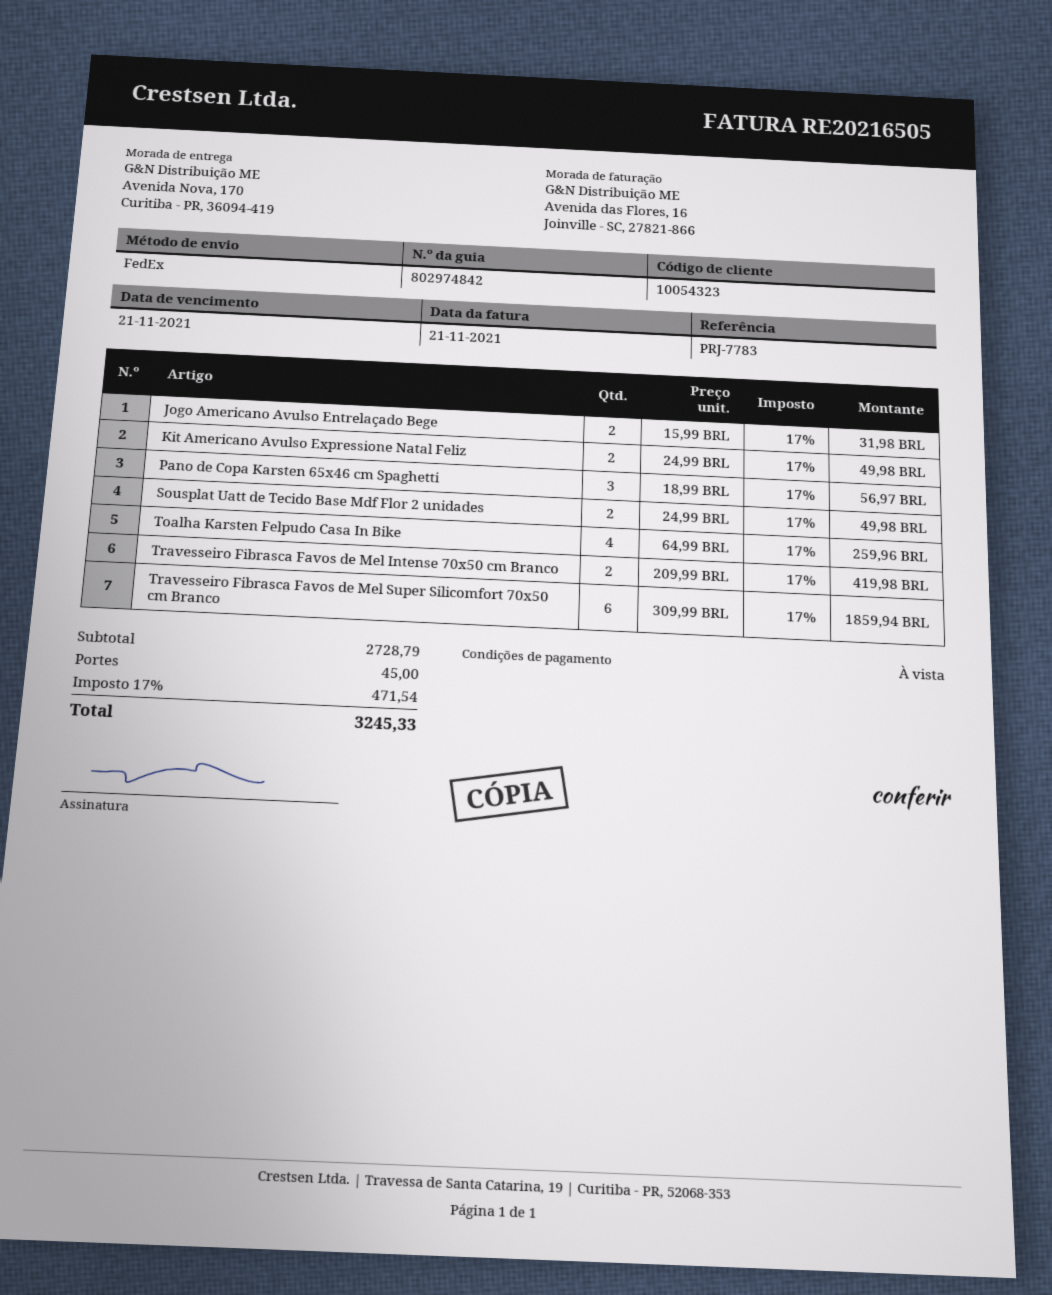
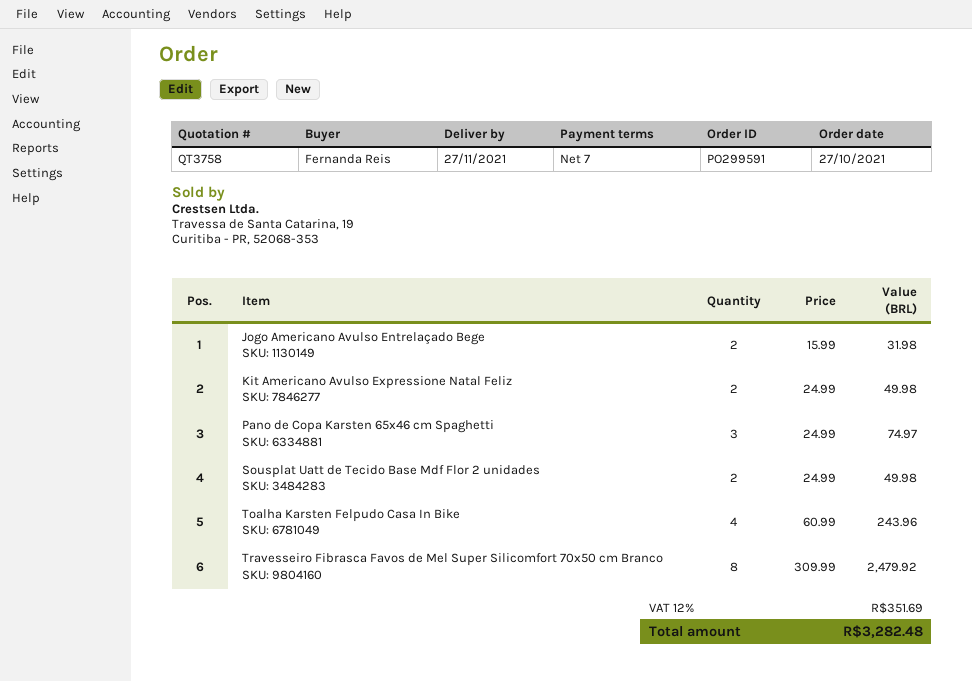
payment terms: on receipt -> 7 days
Pano de Copa Karsten 65x46 cm Spaghetti: 3 x 18.99 = 56.97 -> 3 x 24.99 = 74.97
Toalha Karsten Felpudo Casa In Bike: 4 x 64.99 = 259.96 -> 4 x 60.99 = 243.96
Travesseiro Fibrasca Favos de Mel Intense 70x50 cm Branco: 2 x 209.99 = 419.98 -> none
Travesseiro Fibrasca Favos de Mel Super Silicomfort 70x50 cm Branco: 6 x 309.99 = 1859.94 -> 8 x 309.99 = 2479.92
shipping: 45.00 -> none
tax: 17% = 471.54 -> 12% = 351.69
total: 3245.33 -> 3282.48

